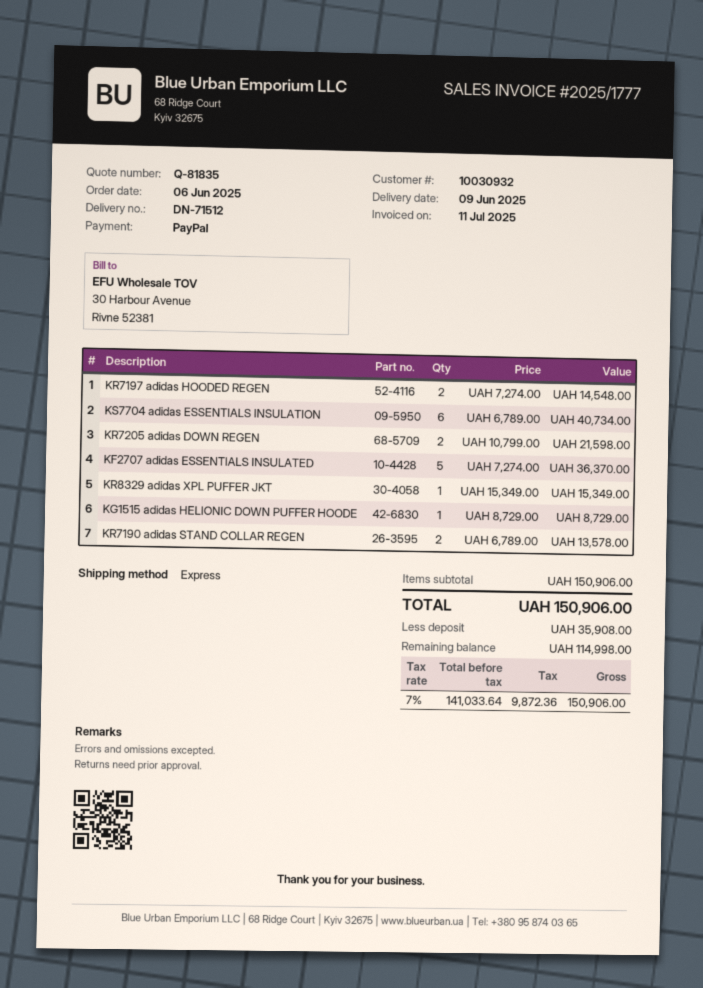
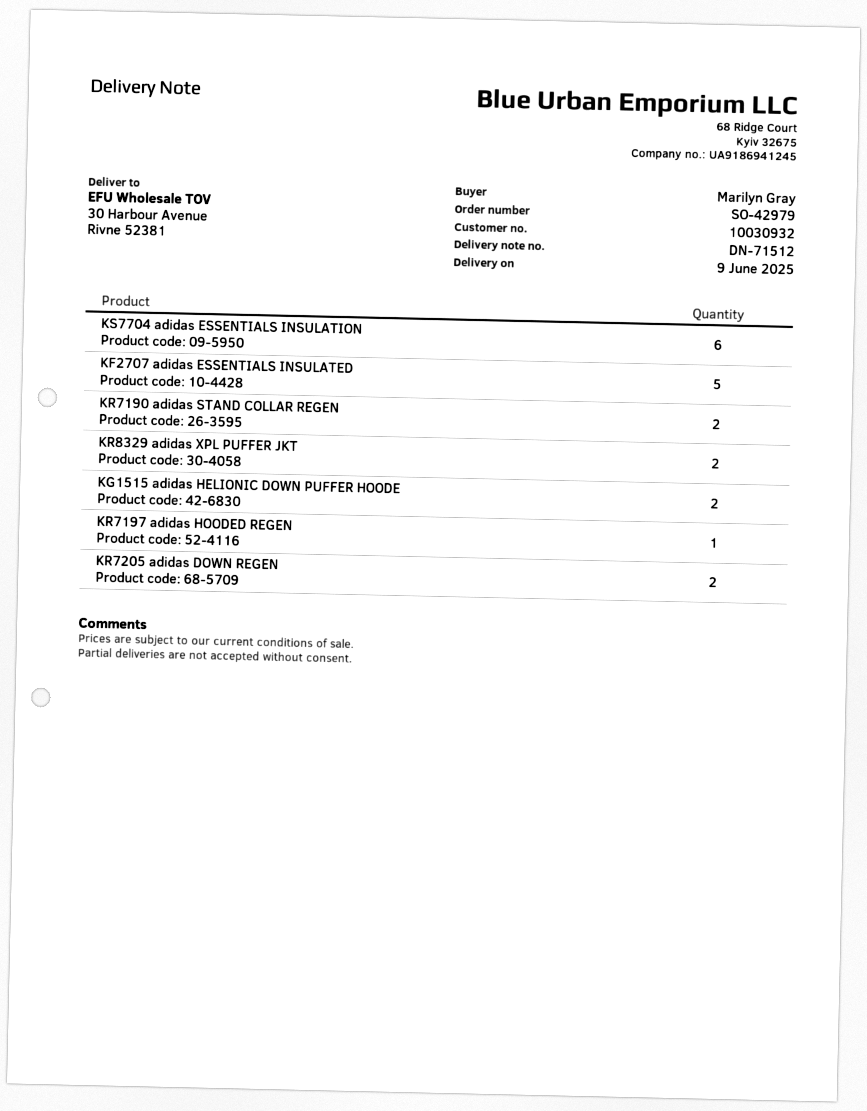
KR7197 adidas HOODED REGEN: 2 -> 1
KR8329 adidas XPL PUFFER JKT: 1 -> 2
KG1515 adidas HELIONIC DOWN PUFFER HOODE: 1 -> 2

